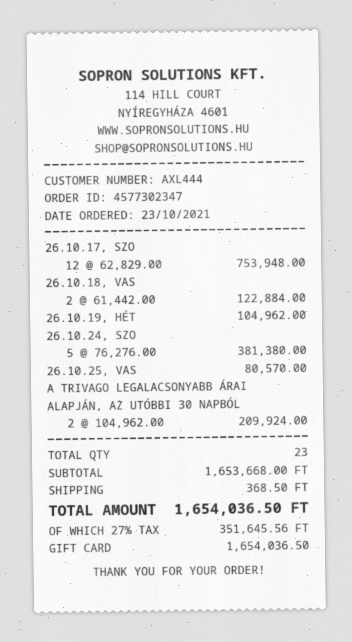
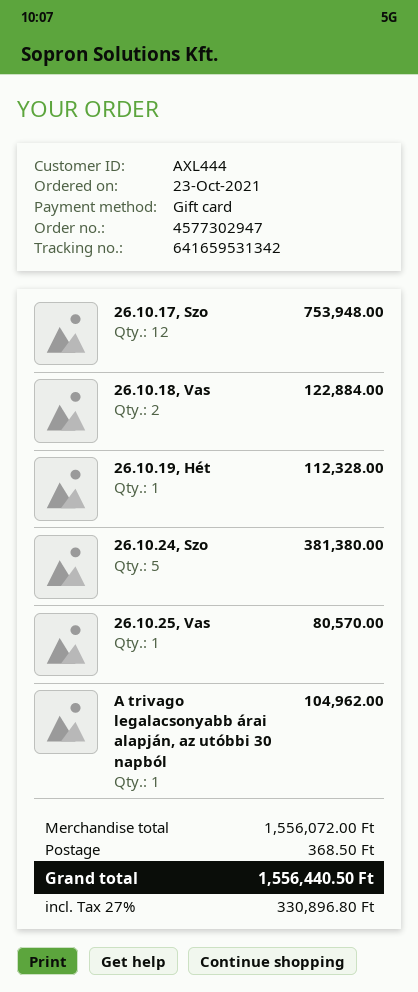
order number: 4577302347 -> 4577302947
26.10.19, HÉT: 1 for 104962.00 -> 1 for 112328.00
A TRIVAGO LEGALACSONYABB ÁRAI ALAPJÁN, AZ UTÓBBI 30 NAPBÓL: 2 for 209924.00 -> 1 for 104962.00
subtotal: 1653668.00 -> 1556072.00
tax: 27% = 351645.56 -> 27% = 330896.80
total: 1654036.50 -> 1556440.50

